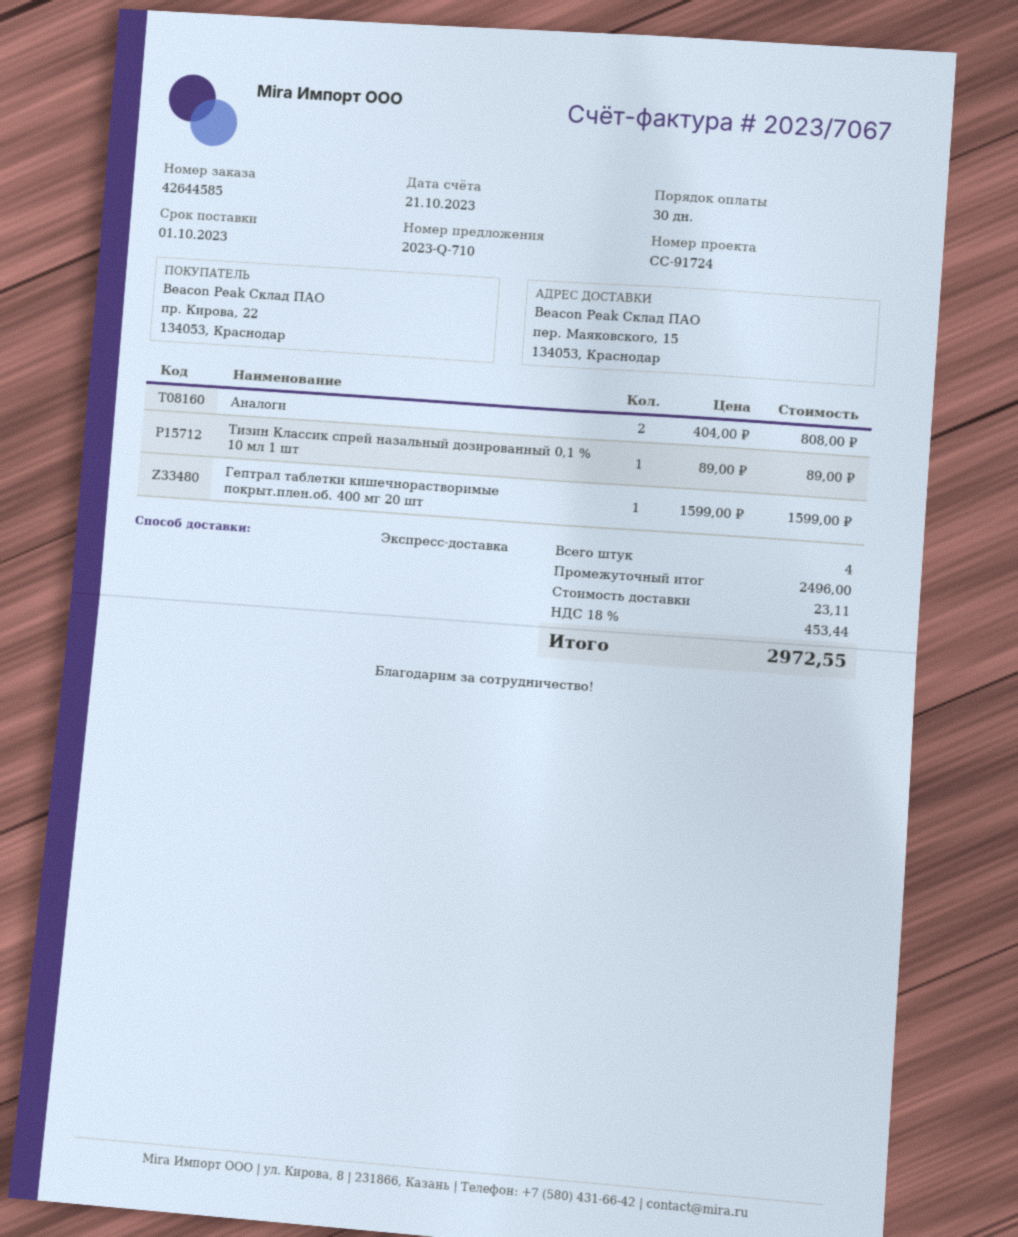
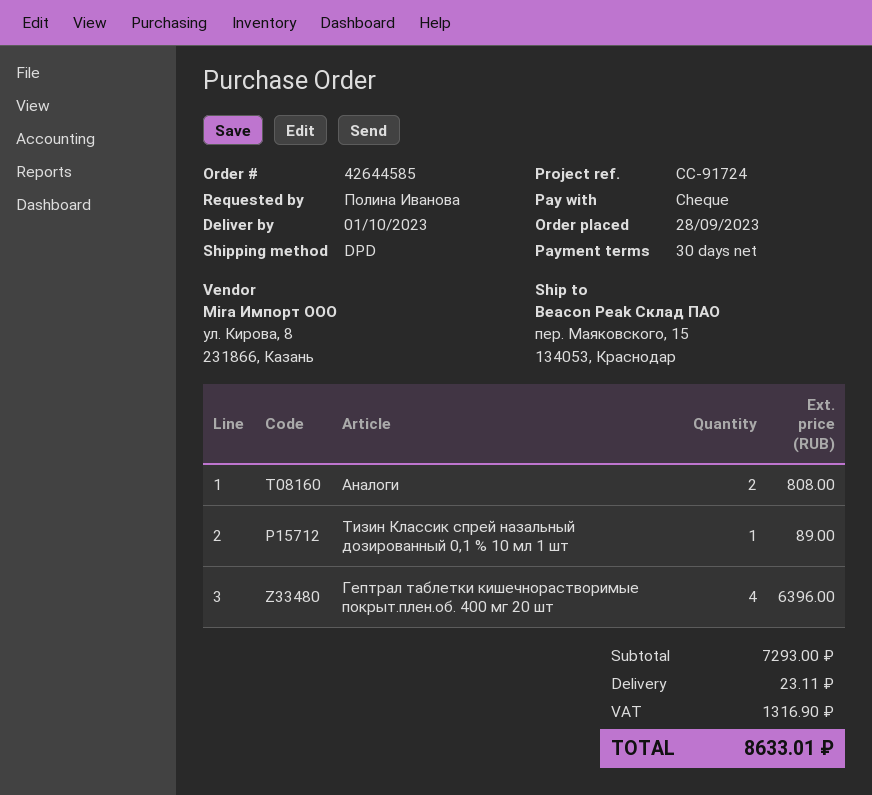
shipping method: express -> DPD
Гептрал таблетки кишечнорастворимые покрыт.плен.об. 400 мг 20 шт: 1 for 1599.00 -> 4 for 6396.00
subtotal: 2496.00 -> 7293.00
tax: 453.44 -> 1316.90
total: 2972.55 -> 8633.01

